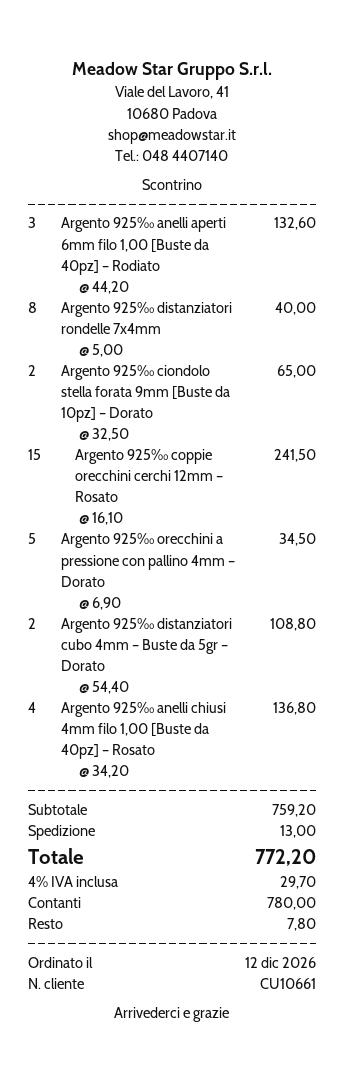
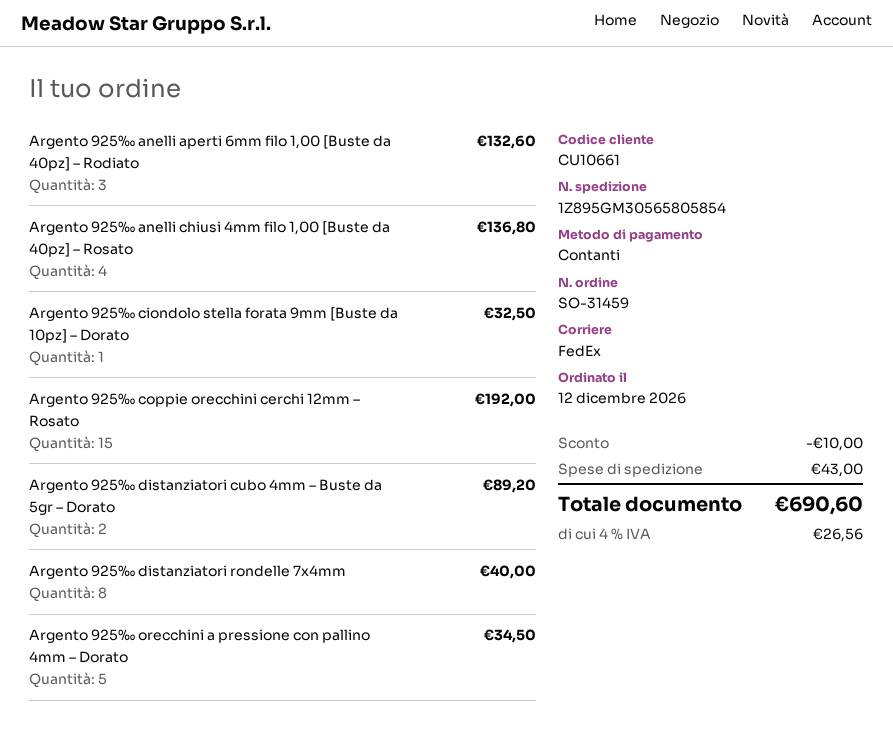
Argento 925‰ ciondolo stella forata 9mm [Buste da 10pz] – Dorato: 2 for 65.00 -> 1 for 32.50
Argento 925‰ coppie orecchini cerchi 12mm – Rosato: 15 for 241.50 -> 15 for 192.00
Argento 925‰ distanziatori cubo 4mm – Buste da 5gr – Dorato: 2 for 108.80 -> 2 for 89.20
discount: none -> 10.00
shipping: 13.00 -> 43.00
tax: 4% = 29.70 -> 4% = 26.56
total: 772.20 -> 690.60

